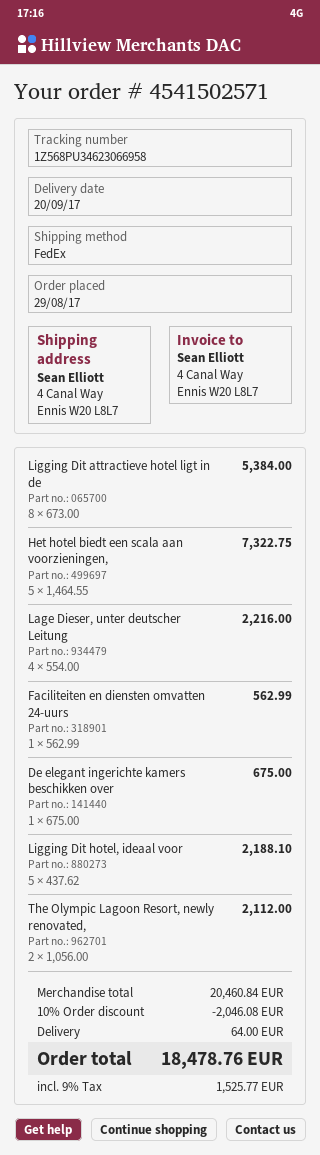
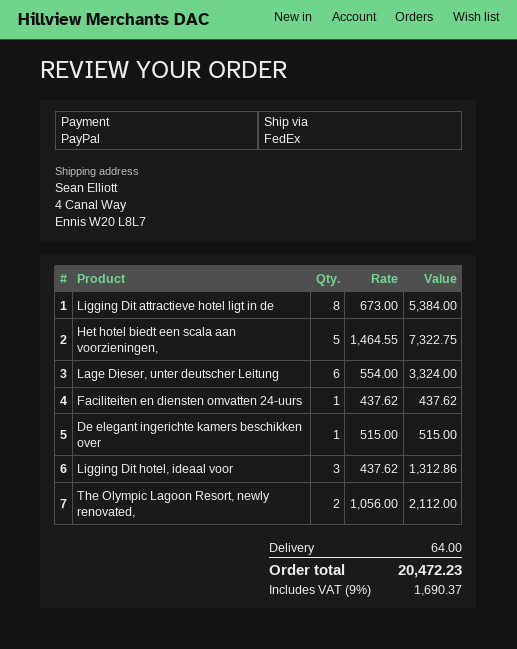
Lage Dieser, unter deutscher Leitung: 4 x 554.00 = 2216.00 -> 6 x 554.00 = 3324.00
Faciliteiten en diensten omvatten 24-uurs: 1 x 562.99 = 562.99 -> 1 x 437.62 = 437.62
De elegant ingerichte kamers beschikken over: 1 x 675.00 = 675.00 -> 1 x 515.00 = 515.00
Ligging Dit hotel, ideaal voor: 5 x 437.62 = 2188.10 -> 3 x 437.62 = 1312.86
discount: 10% = 2046.08 -> none
tax: 9% = 1525.77 -> 9% = 1690.37
total: 18478.76 -> 20472.23

